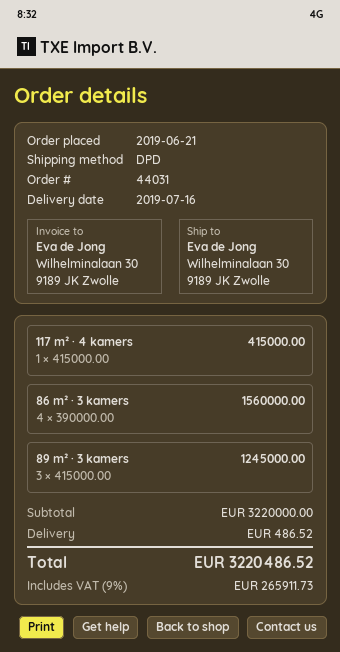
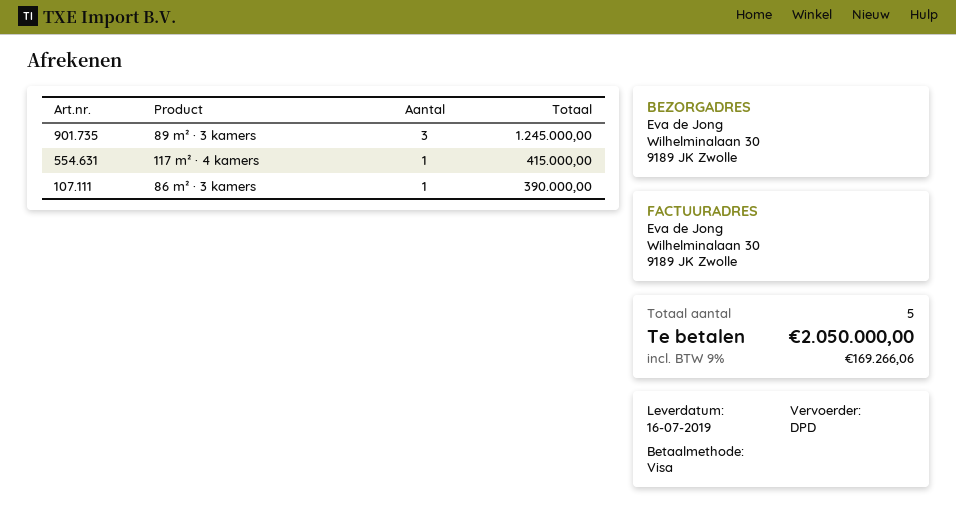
86 m² · 3 kamers: 4 for 1560000.00 -> 1 for 390000.00
shipping: 486.52 -> none
tax: 9% = 265911.73 -> 9% = 169266.06
total: 3220486.52 -> 2050000.00

